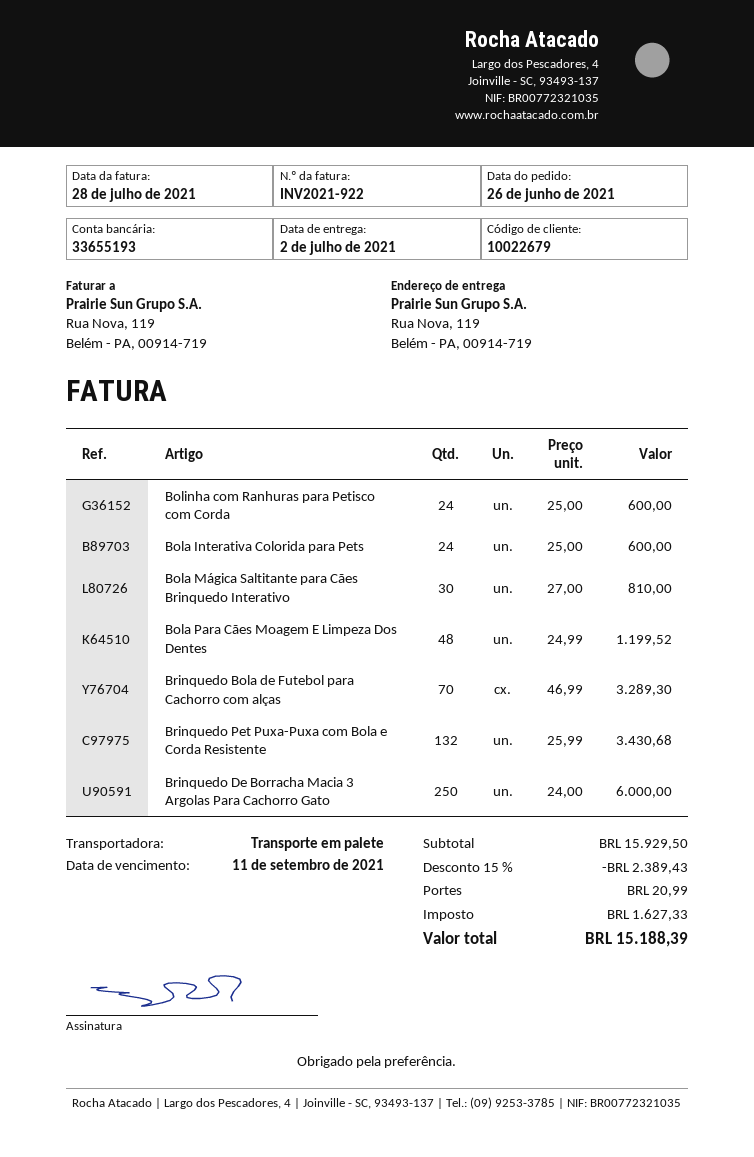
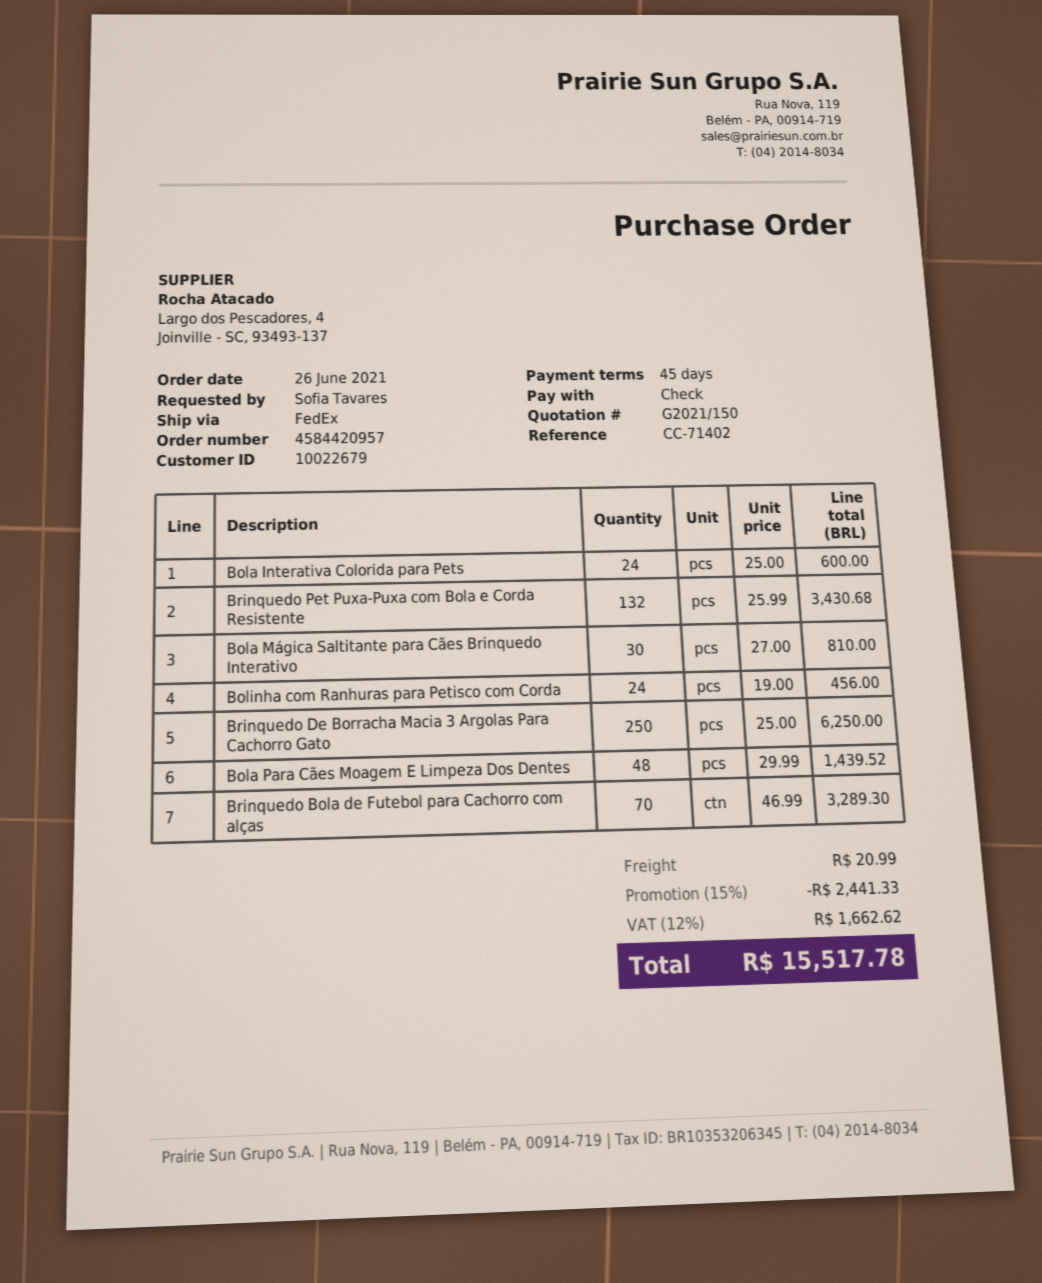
shipping method: pallet freight -> FedEx
Bolinha com Ranhuras para Petisco com Corda: 24 x 25.00 = 600.00 -> 24 x 19.00 = 456.00
Bola Para Cães Moagem E Limpeza Dos Dentes: 48 x 24.99 = 1199.52 -> 48 x 29.99 = 1439.52
Brinquedo De Borracha Macia 3 Argolas Para Cachorro Gato: 250 x 24.00 = 6000.00 -> 250 x 25.00 = 6250.00
discount: 15% = 2389.43 -> 15% = 2441.33
tax: 1627.33 -> 1662.62
total: 15188.39 -> 15517.78

